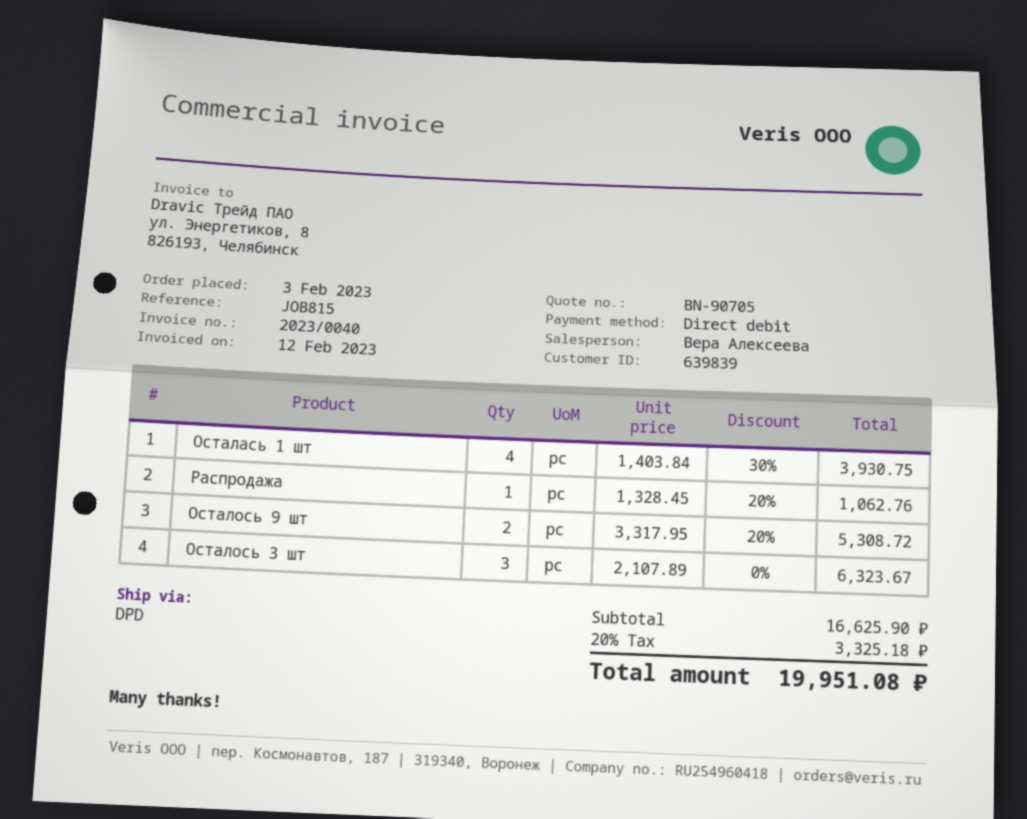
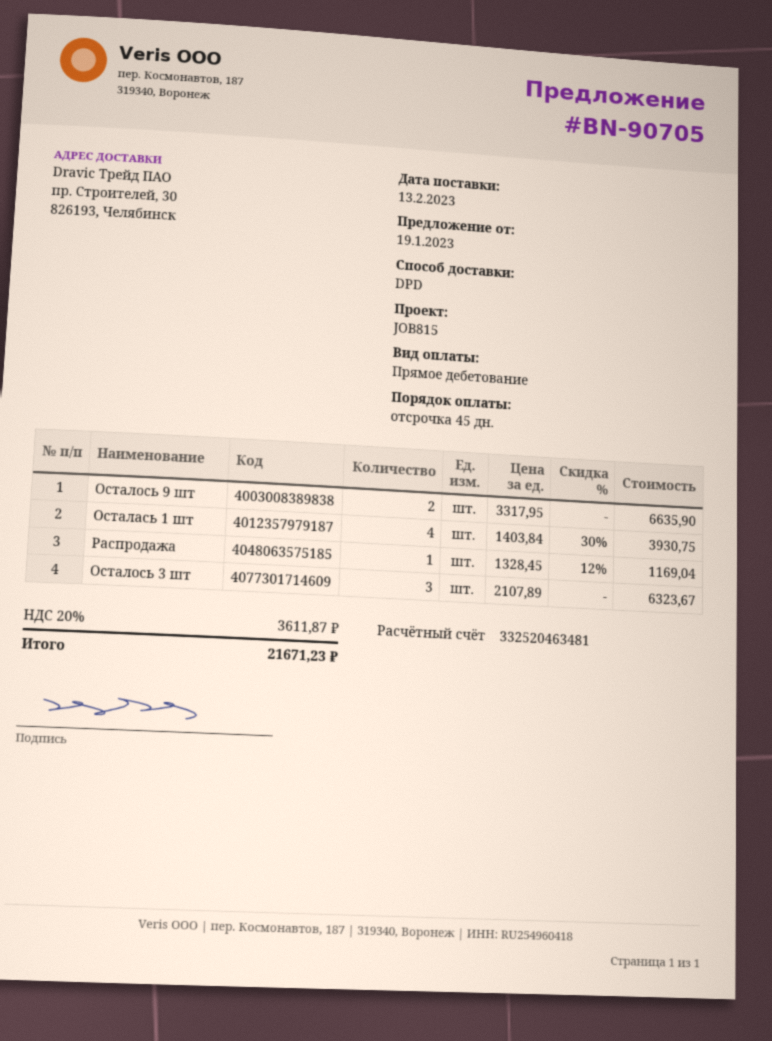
Распродажа: 1 x 1328.45 - 20% = 1062.76 -> 1 x 1328.45 - 12% = 1169.04
Осталось 9 шт: 2 x 3317.95 - 20% = 5308.72 -> 2 x 3317.95 = 6635.90
tax: 20% = 3325.18 -> 20% = 3611.87
total: 19951.08 -> 21671.23

